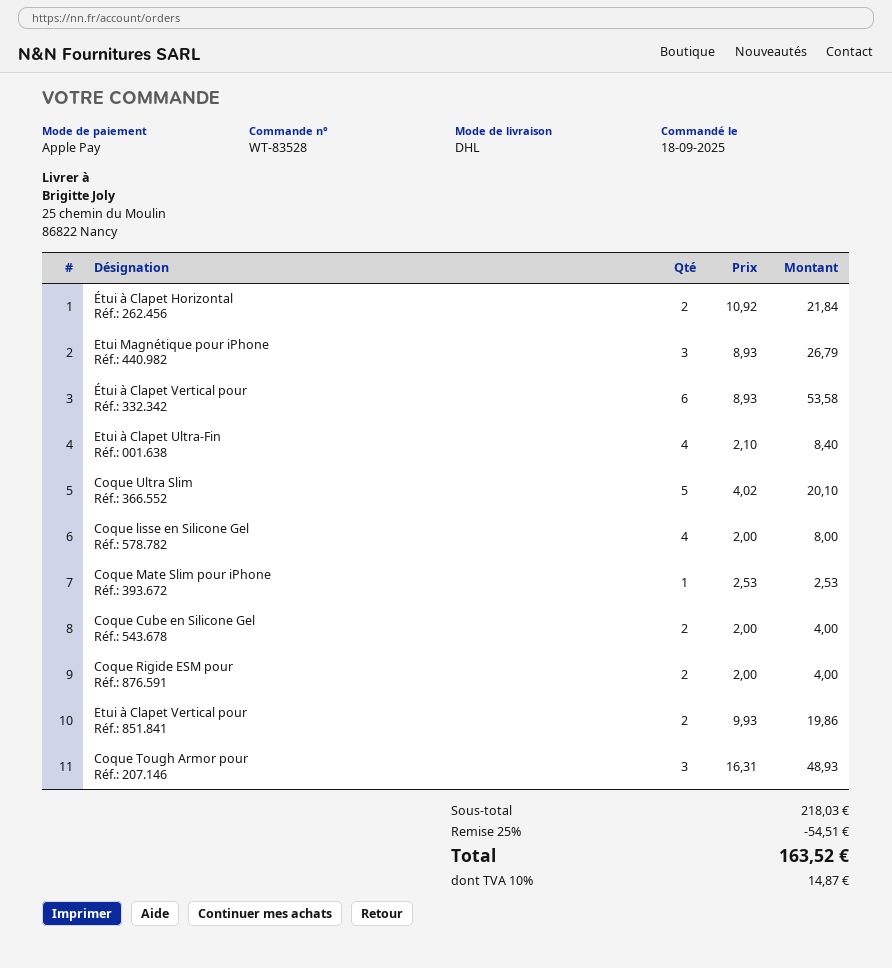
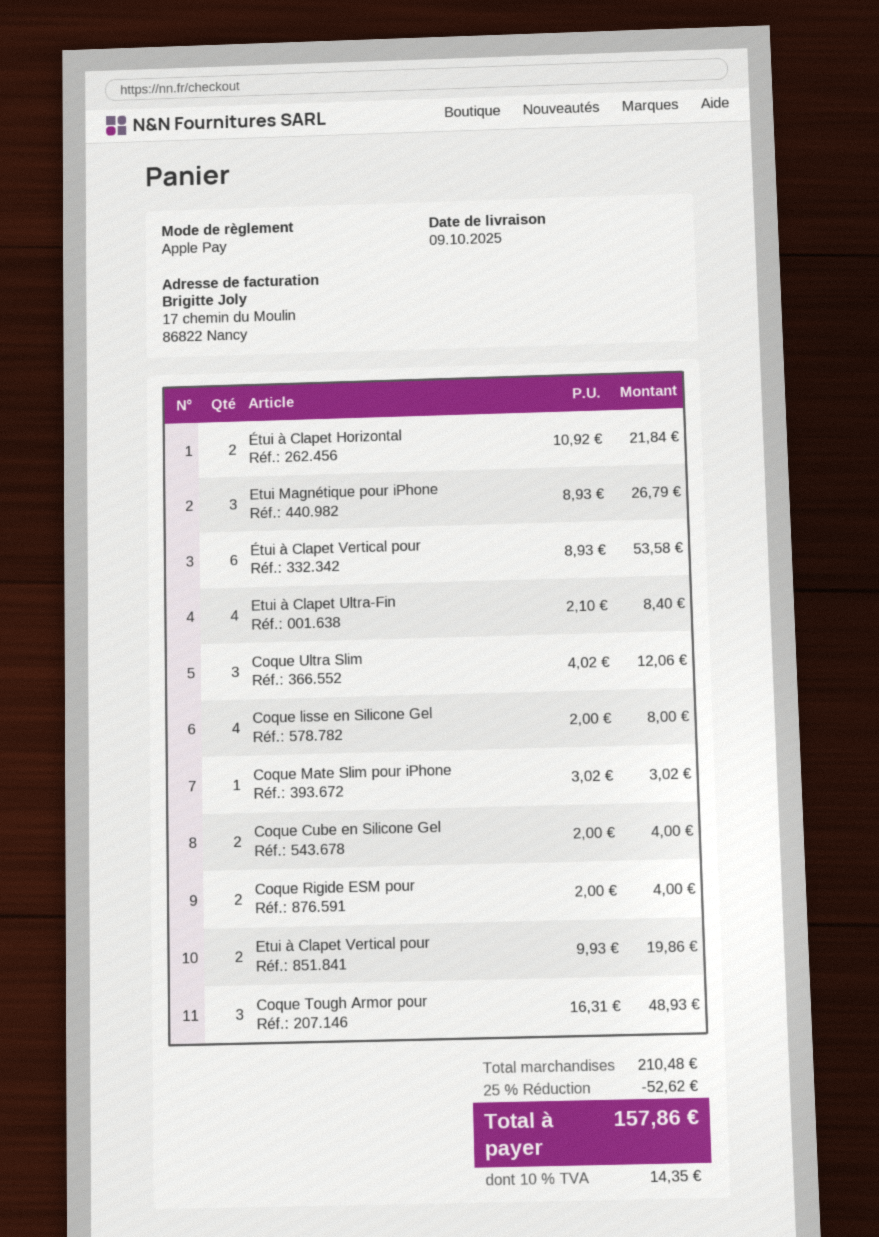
Coque Ultra Slim: 5 x 4.02 = 20.10 -> 3 x 4.02 = 12.06
Coque Mate Slim pour iPhone: 1 x 2.53 = 2.53 -> 1 x 3.02 = 3.02
subtotal: 218.03 -> 210.48
discount: 25% = 54.51 -> 25% = 52.62
tax: 10% = 14.87 -> 10% = 14.35
total: 163.52 -> 157.86

